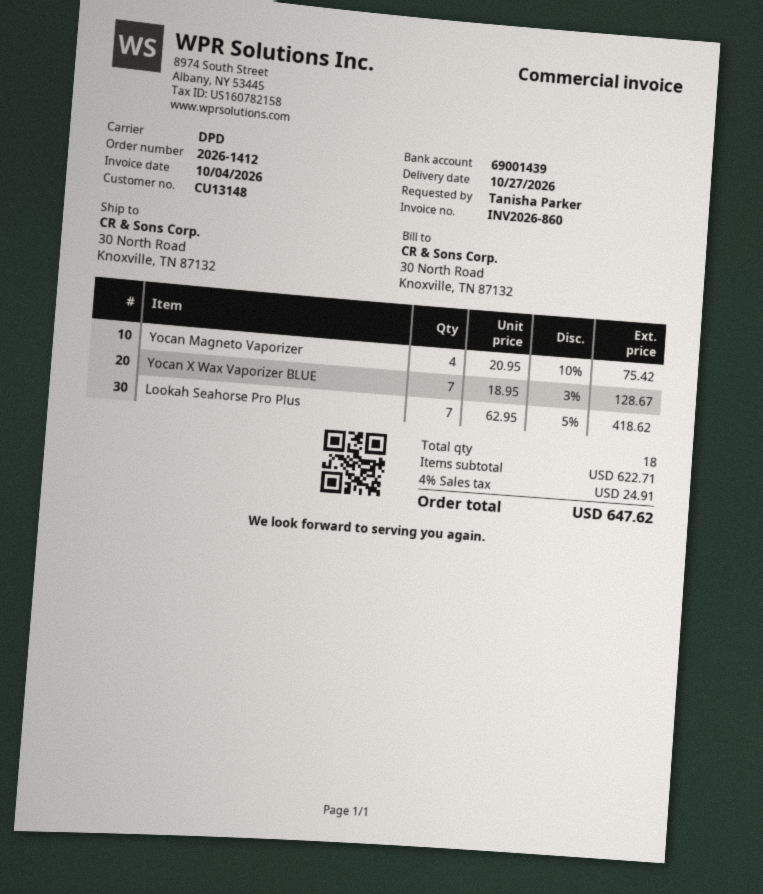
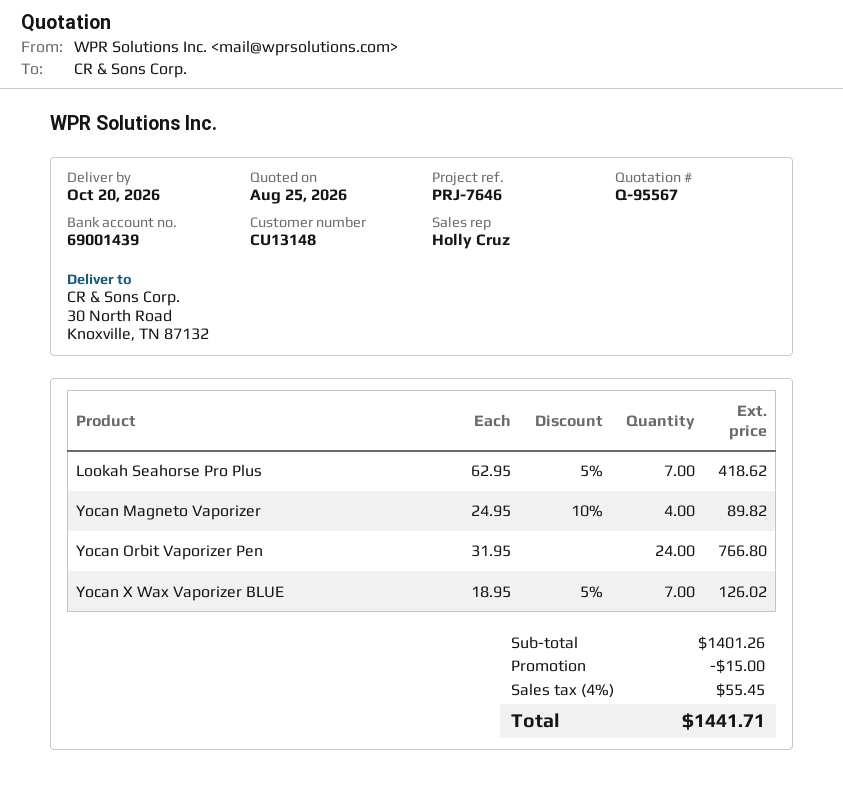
delivery date: 2026-10-27 -> 2026-10-20
Yocan Magneto Vaporizer: 4 x 20.95 - 10% = 75.42 -> 4 x 24.95 - 10% = 89.82
Yocan X Wax Vaporizer BLUE: 7 x 18.95 - 3% = 128.67 -> 7 x 18.95 - 5% = 126.02
Yocan Orbit Vaporizer Pen: none -> 24 x 31.95 = 766.80
subtotal: 622.71 -> 1401.26
discount: none -> 15.00
tax: 4% = 24.91 -> 4% = 55.45
total: 647.62 -> 1441.71

